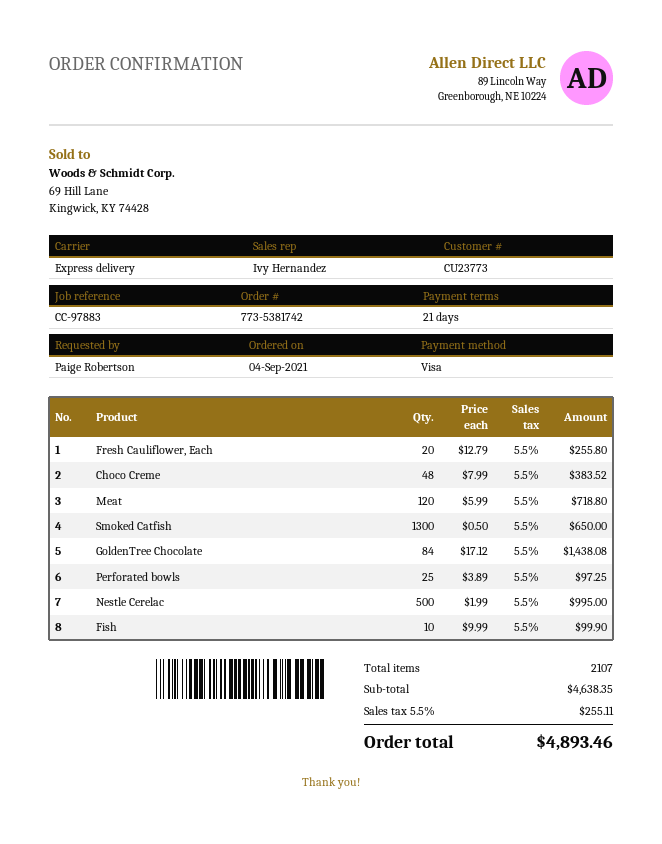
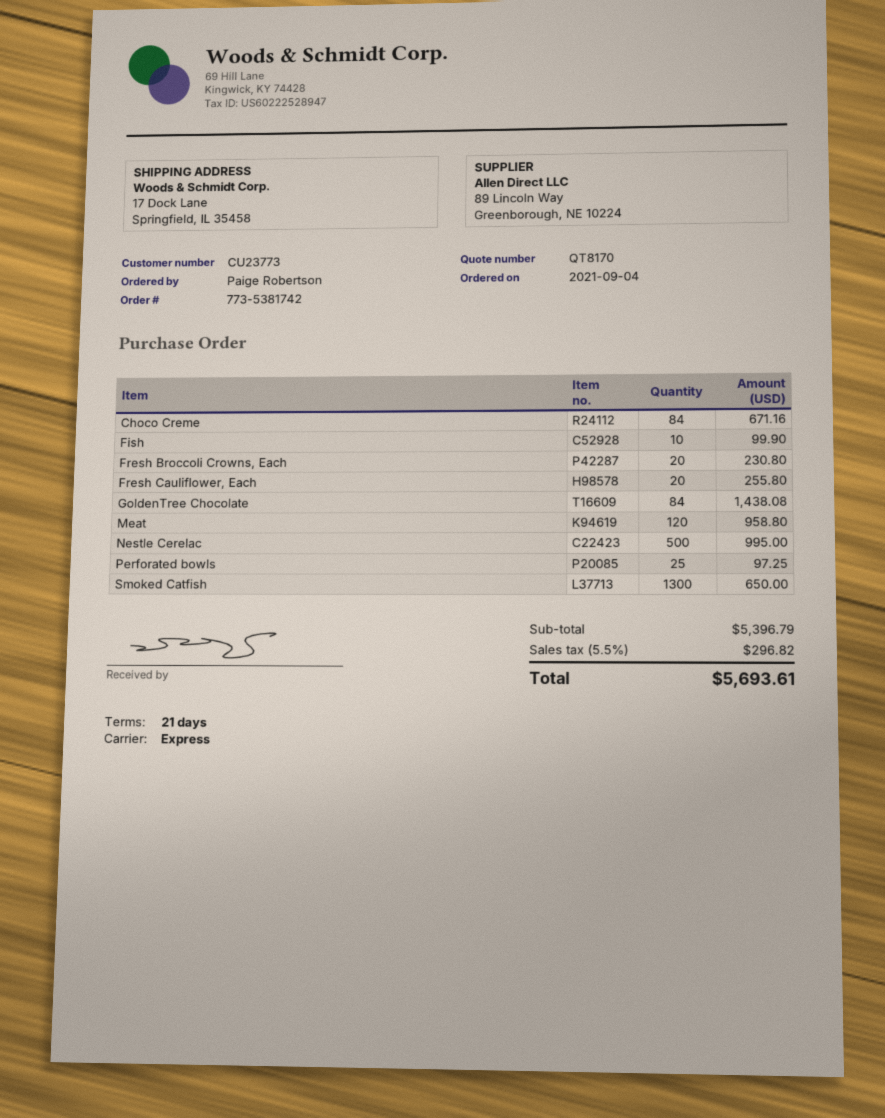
Choco Creme: 48 for 383.52 -> 84 for 671.16
Meat: 120 for 718.80 -> 120 for 958.80
Fresh Broccoli Crowns, Each: none -> 20 for 230.80
subtotal: 4638.35 -> 5396.79
tax: 5.5% = 255.11 -> 5.5% = 296.82
total: 4893.46 -> 5693.61

